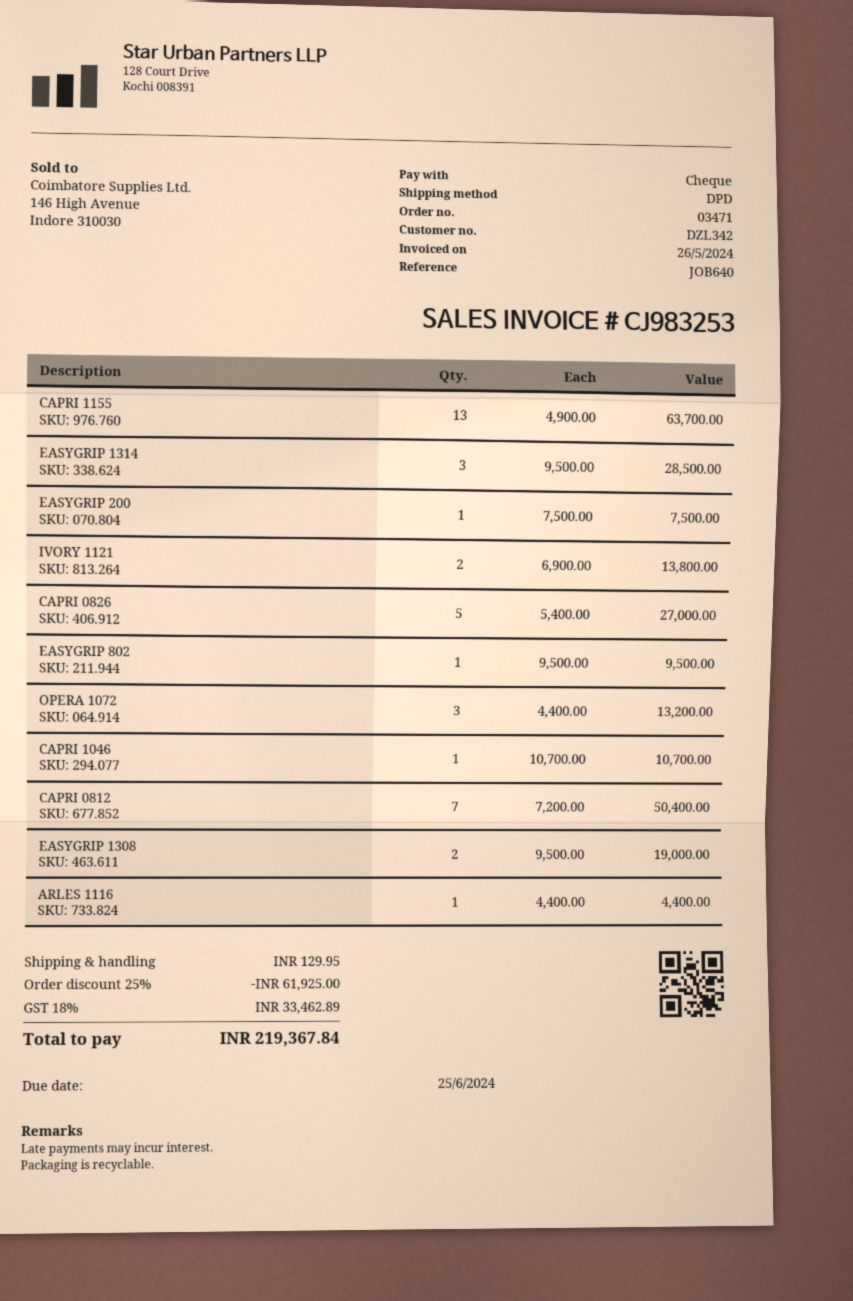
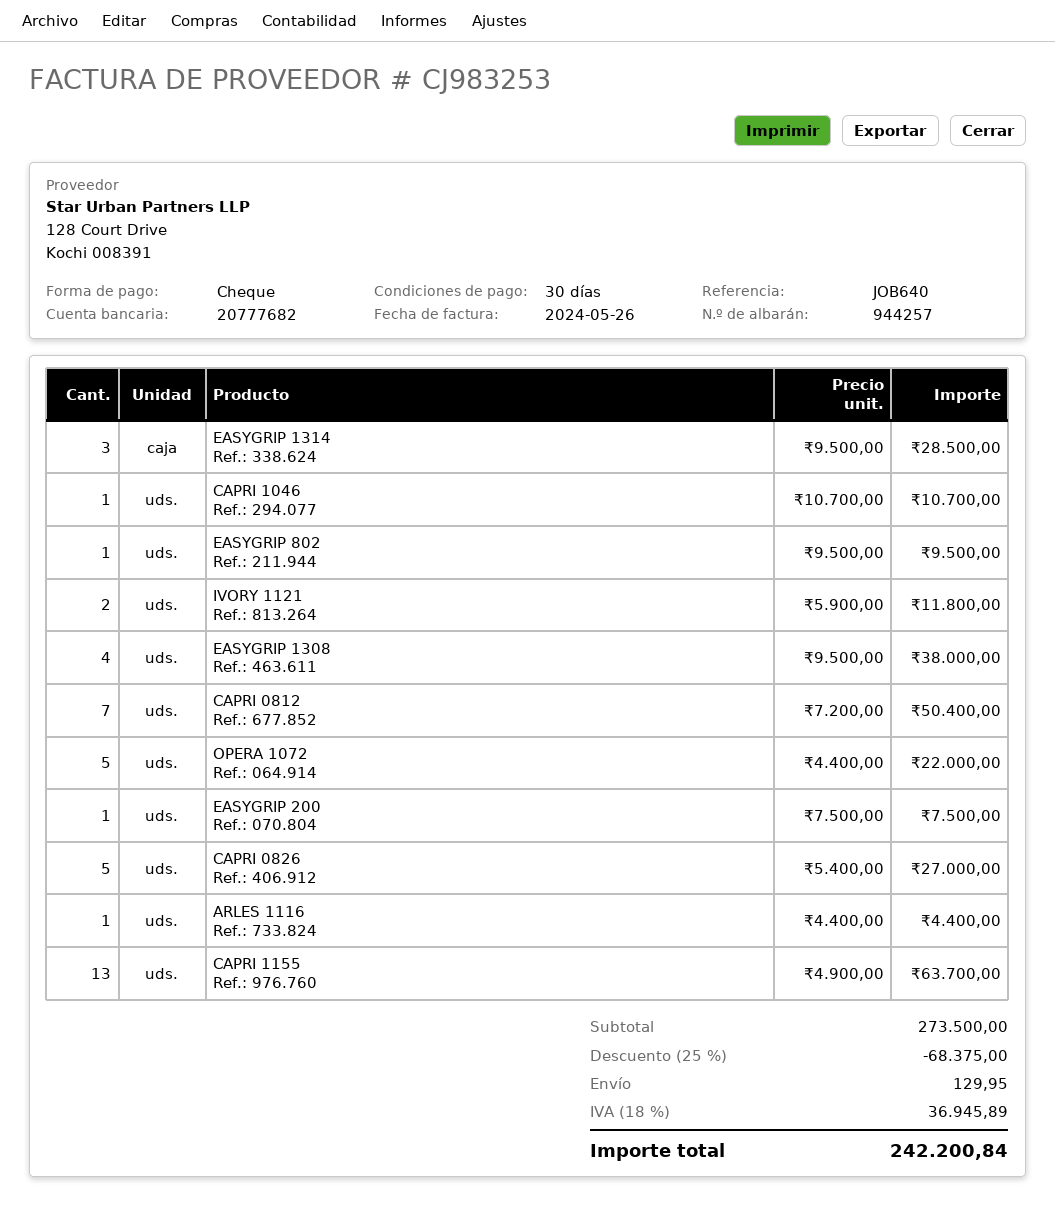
IVORY 1121: 2 x 6900.00 = 13800.00 -> 2 x 5900.00 = 11800.00
OPERA 1072: 3 x 4400.00 = 13200.00 -> 5 x 4400.00 = 22000.00
EASYGRIP 1308: 2 x 9500.00 = 19000.00 -> 4 x 9500.00 = 38000.00
discount: 25% = 61925.00 -> 25% = 68375.00
tax: 18% = 33462.89 -> 18% = 36945.89
total: 219367.84 -> 242200.84

